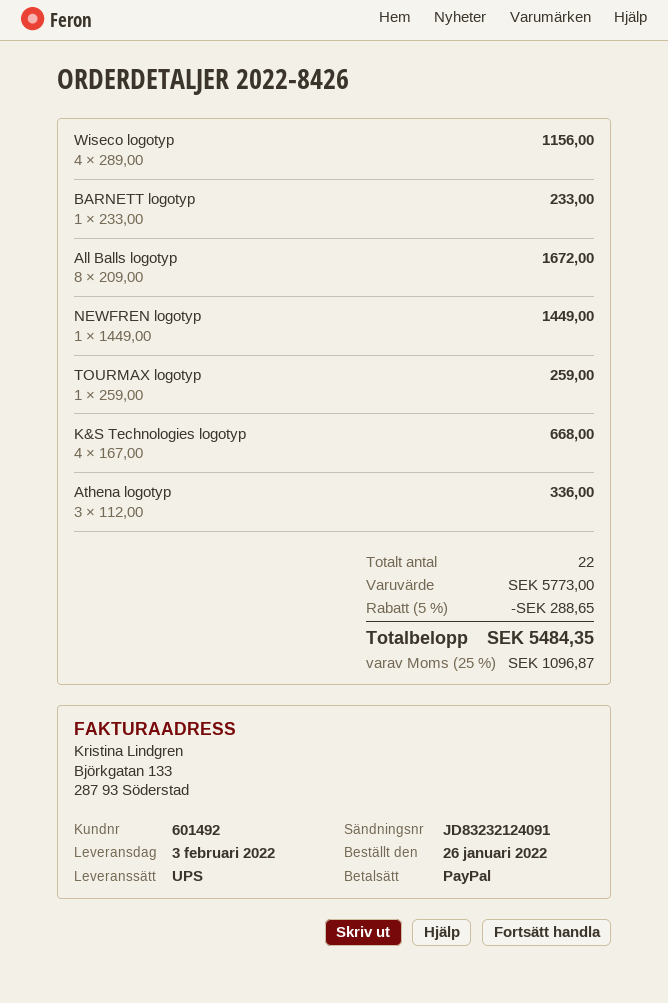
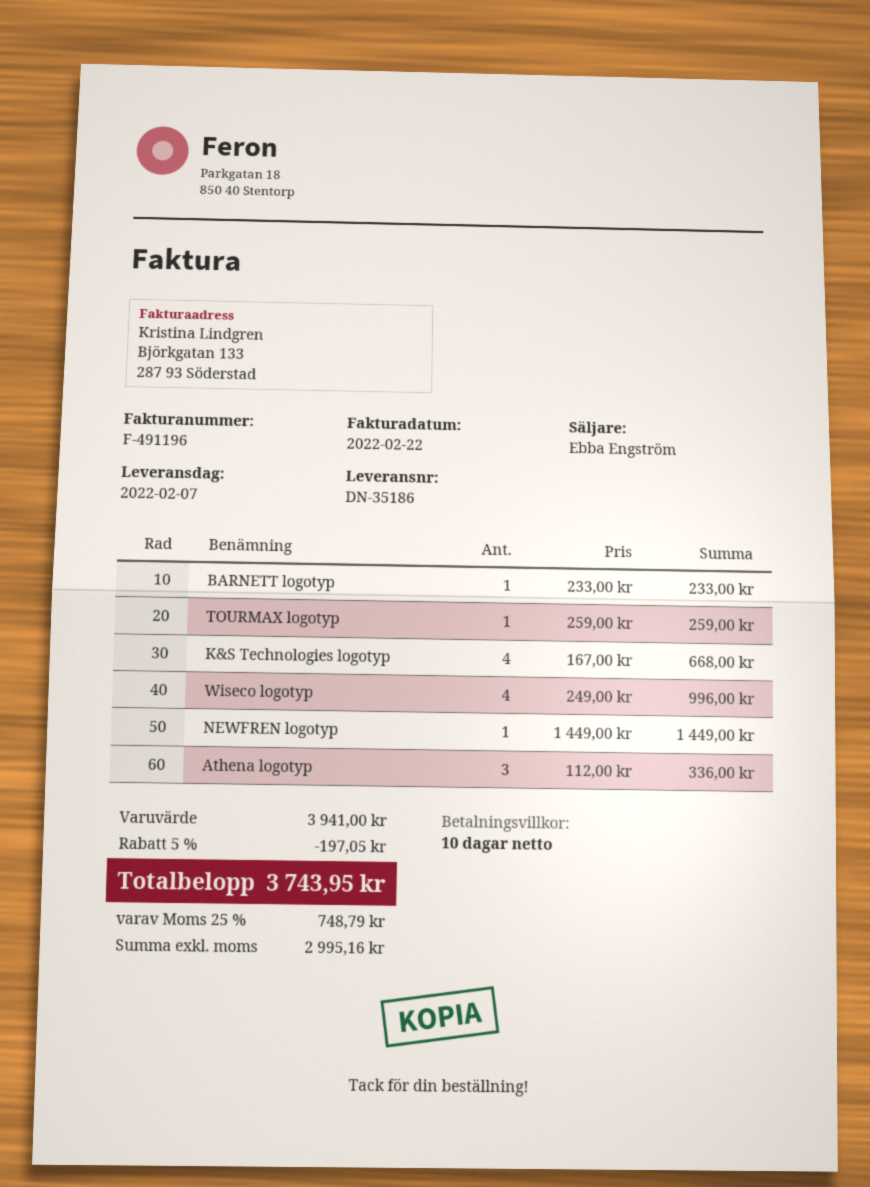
delivery date: 2022-02-03 -> 2022-02-07
Wiseco logotyp: 4 x 289.00 = 1156.00 -> 4 x 249.00 = 996.00
All Balls logotyp: 8 x 209.00 = 1672.00 -> none
subtotal: 5773.00 -> 3941.00
discount: 5% = 288.65 -> 5% = 197.05
tax: 25% = 1096.87 -> 25% = 748.79
total: 5484.35 -> 3743.95

